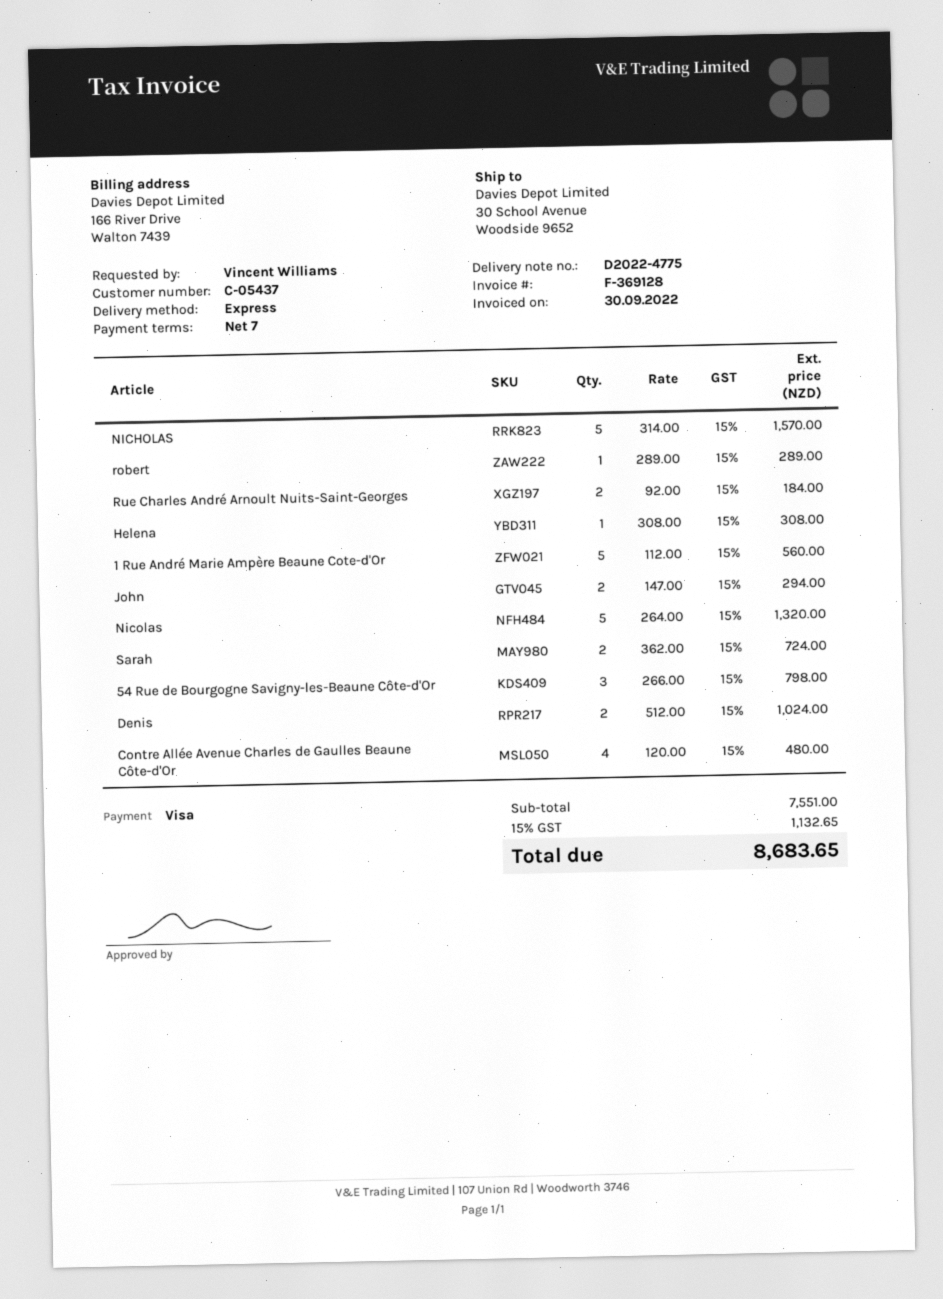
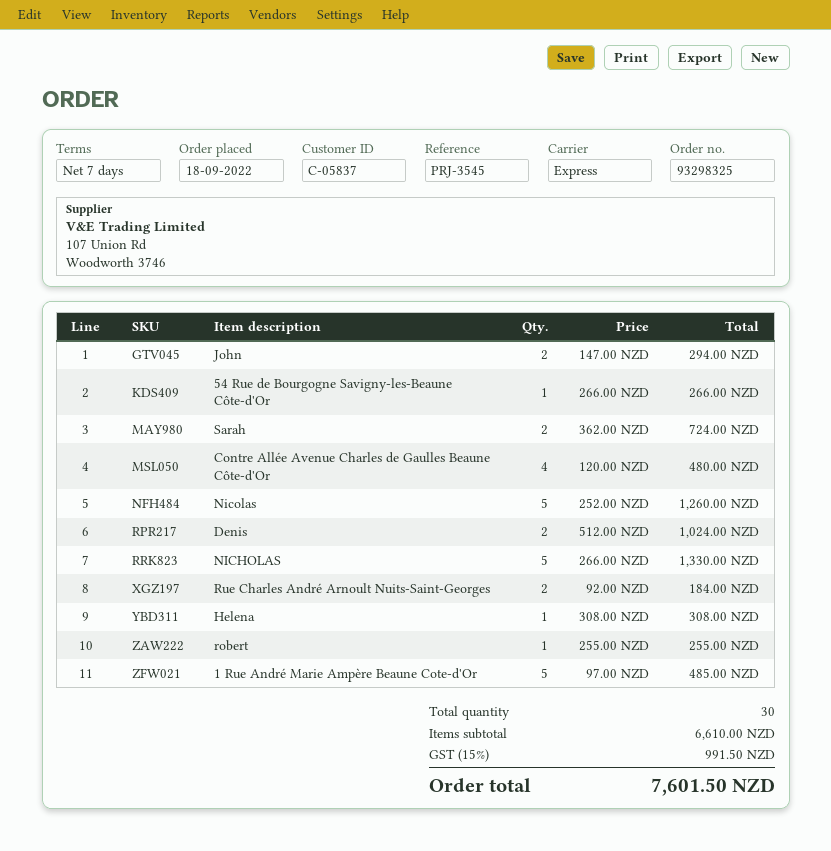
customer number: C-05437 -> C-05837
NICHOLAS: 5 x 314.00 = 1570.00 -> 5 x 266.00 = 1330.00
robert: 1 x 289.00 = 289.00 -> 1 x 255.00 = 255.00
1 Rue André Marie Ampère Beaune Cote-d'Or: 5 x 112.00 = 560.00 -> 5 x 97.00 = 485.00
Nicolas: 5 x 264.00 = 1320.00 -> 5 x 252.00 = 1260.00
54 Rue de Bourgogne Savigny-les-Beaune Côte-d'Or: 3 x 266.00 = 798.00 -> 1 x 266.00 = 266.00
subtotal: 7551.00 -> 6610.00
tax: 15% = 1132.65 -> 15% = 991.50
total: 8683.65 -> 7601.50

